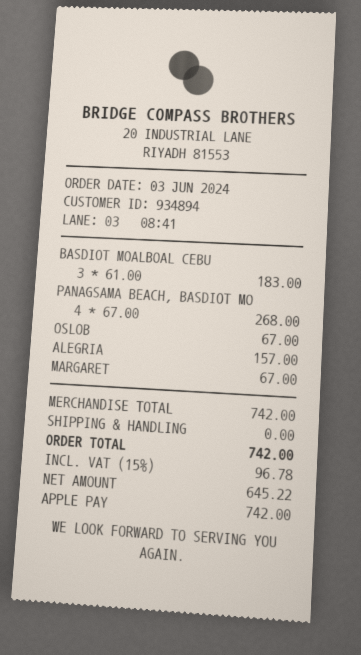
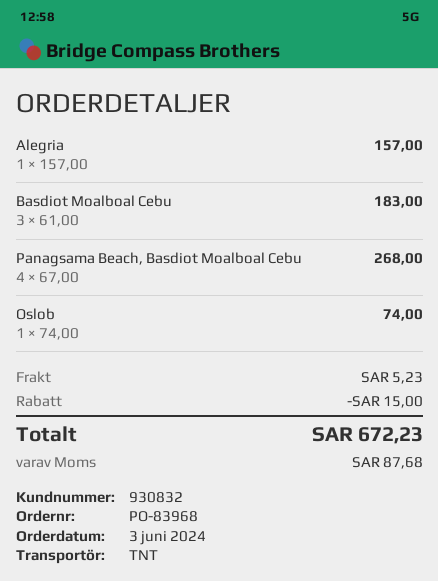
customer number: 934894 -> 930832
OSLOB: 1 x 67.00 = 67.00 -> 1 x 74.00 = 74.00
MARGARET: 1 x 67.00 = 67.00 -> none
discount: none -> 15.00
shipping: 0.00 -> 5.23
tax: 96.78 -> 87.68
total: 742.00 -> 672.23

